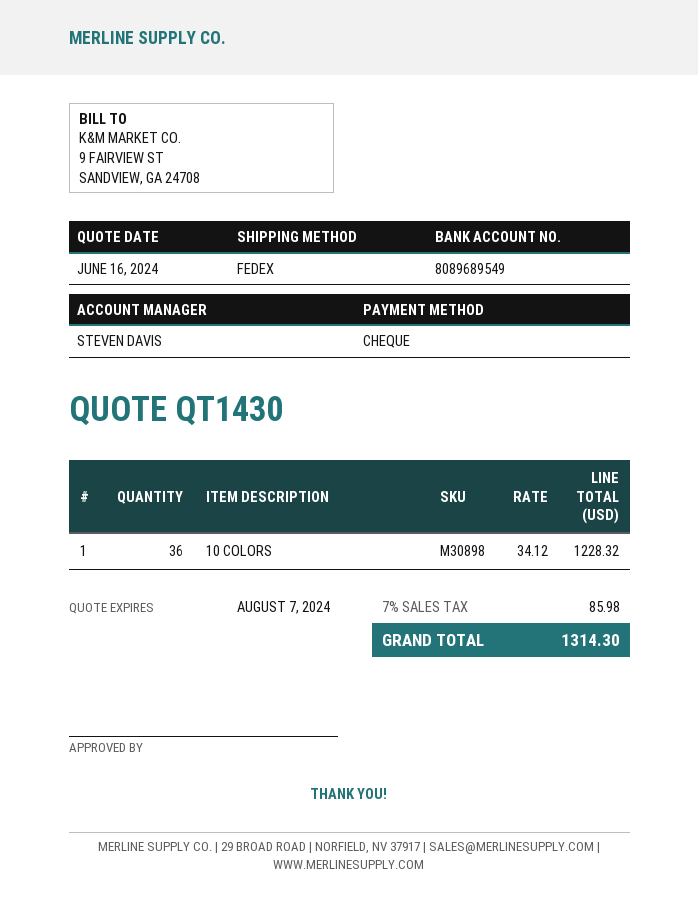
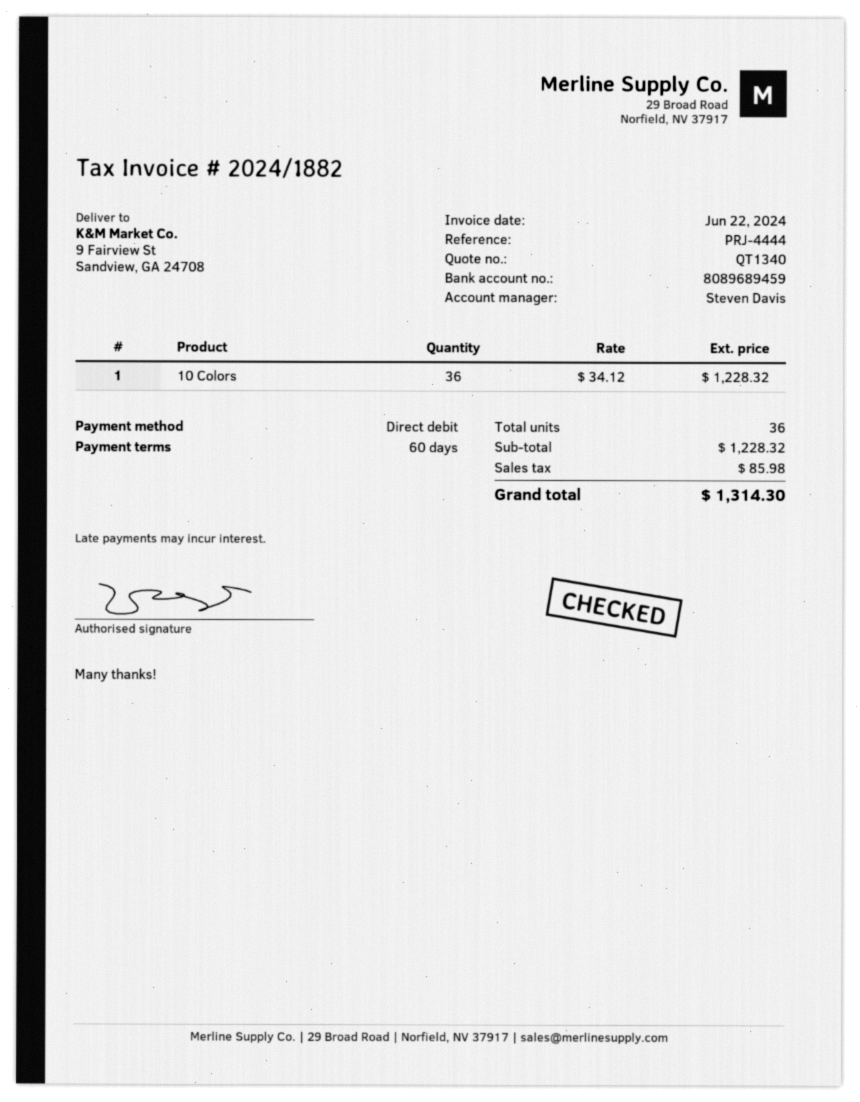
quote number: QT1430 -> QT1340
payment method: cheque -> direct debit
bank account: 8089689549 -> 8089689459

